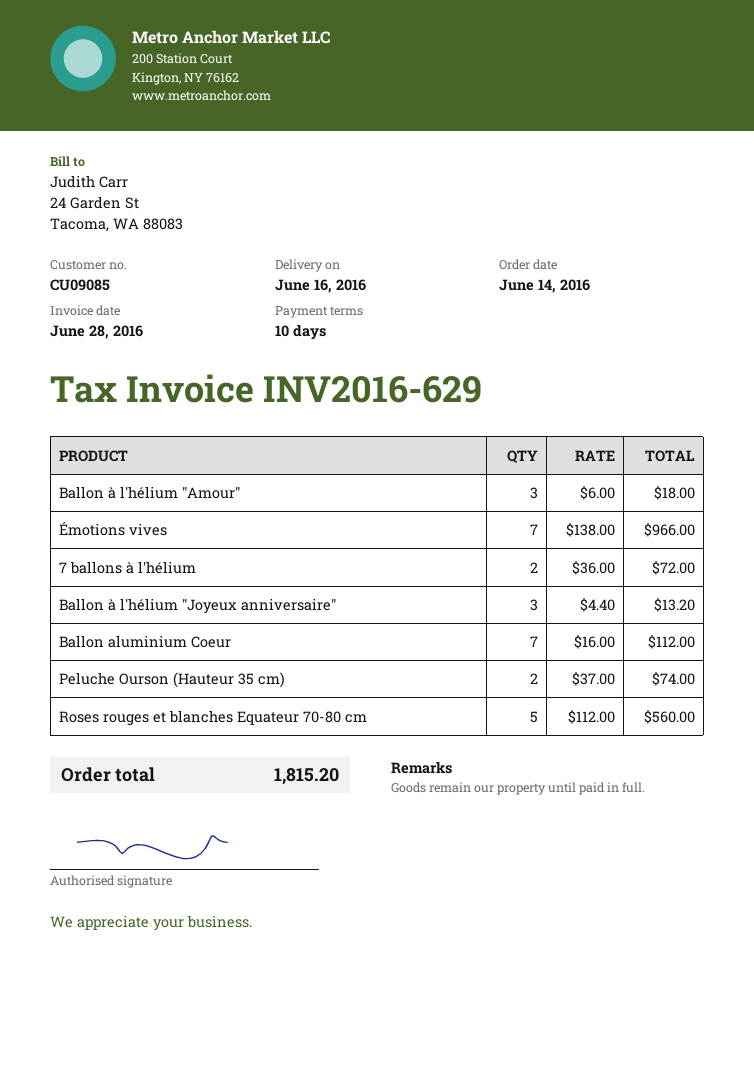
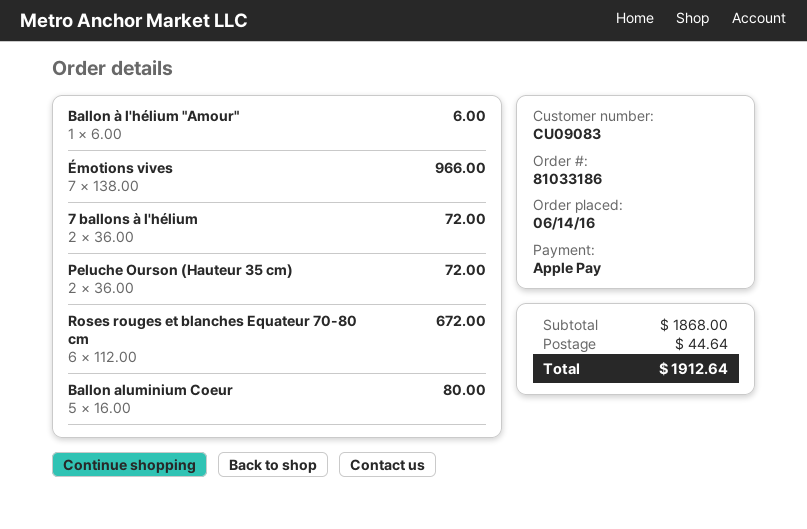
customer number: CU09085 -> CU09083
Ballon à l'hélium "Amour": 3 x 6.00 = 18.00 -> 1 x 6.00 = 6.00
Ballon à l'hélium "Joyeux anniversaire": 3 x 4.40 = 13.20 -> none
Ballon aluminium Coeur: 7 x 16.00 = 112.00 -> 5 x 16.00 = 80.00
Peluche Ourson (Hauteur 35 cm): 2 x 37.00 = 74.00 -> 2 x 36.00 = 72.00
Roses rouges et blanches Equateur 70-80 cm: 5 x 112.00 = 560.00 -> 6 x 112.00 = 672.00
shipping: none -> 44.64
total: 1815.20 -> 1912.64

